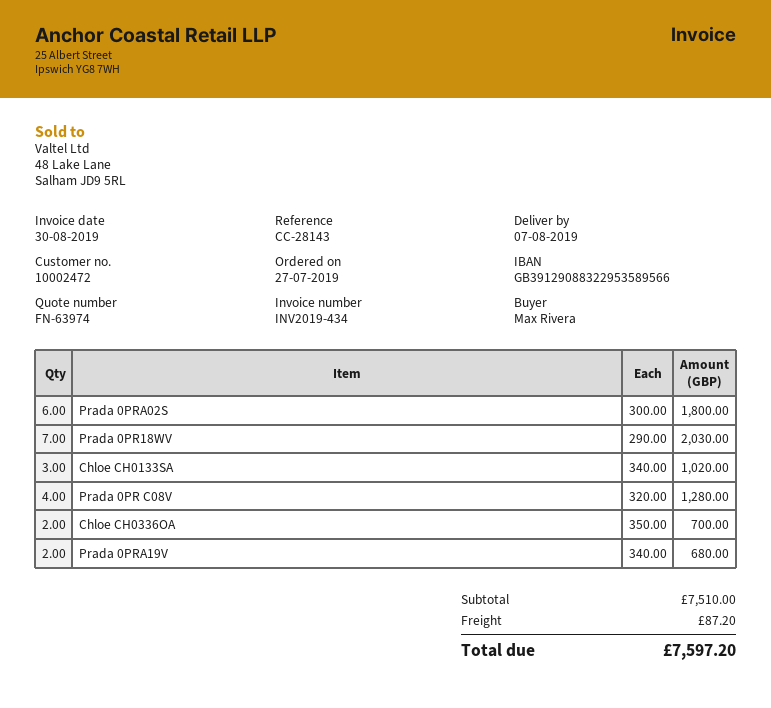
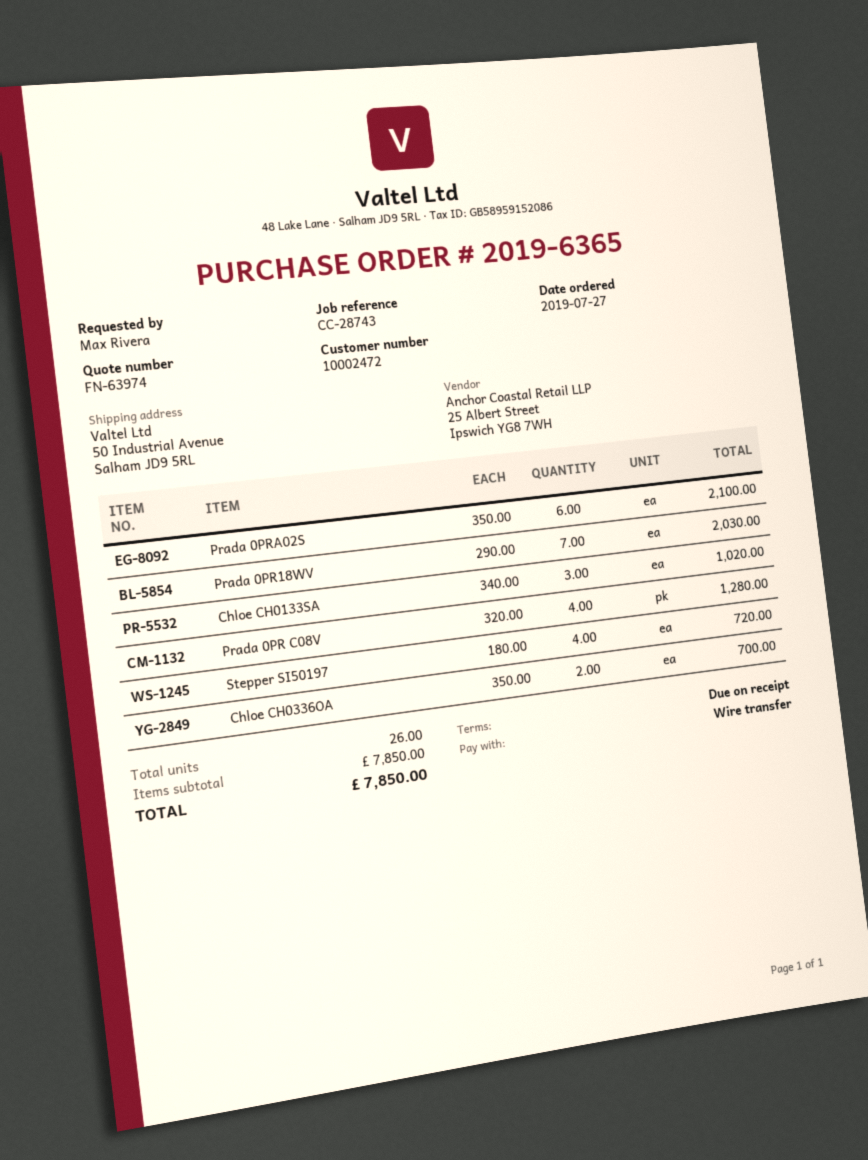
reference: CC-28143 -> CC-28743
Prada 0PRA02S: 6 x 300.00 = 1800.00 -> 6 x 350.00 = 2100.00
Prada 0PRA19V: 2 x 340.00 = 680.00 -> none
Stepper SI50197: none -> 4 x 180.00 = 720.00
subtotal: 7510.00 -> 7850.00
shipping: 87.20 -> none
total: 7597.20 -> 7850.00

